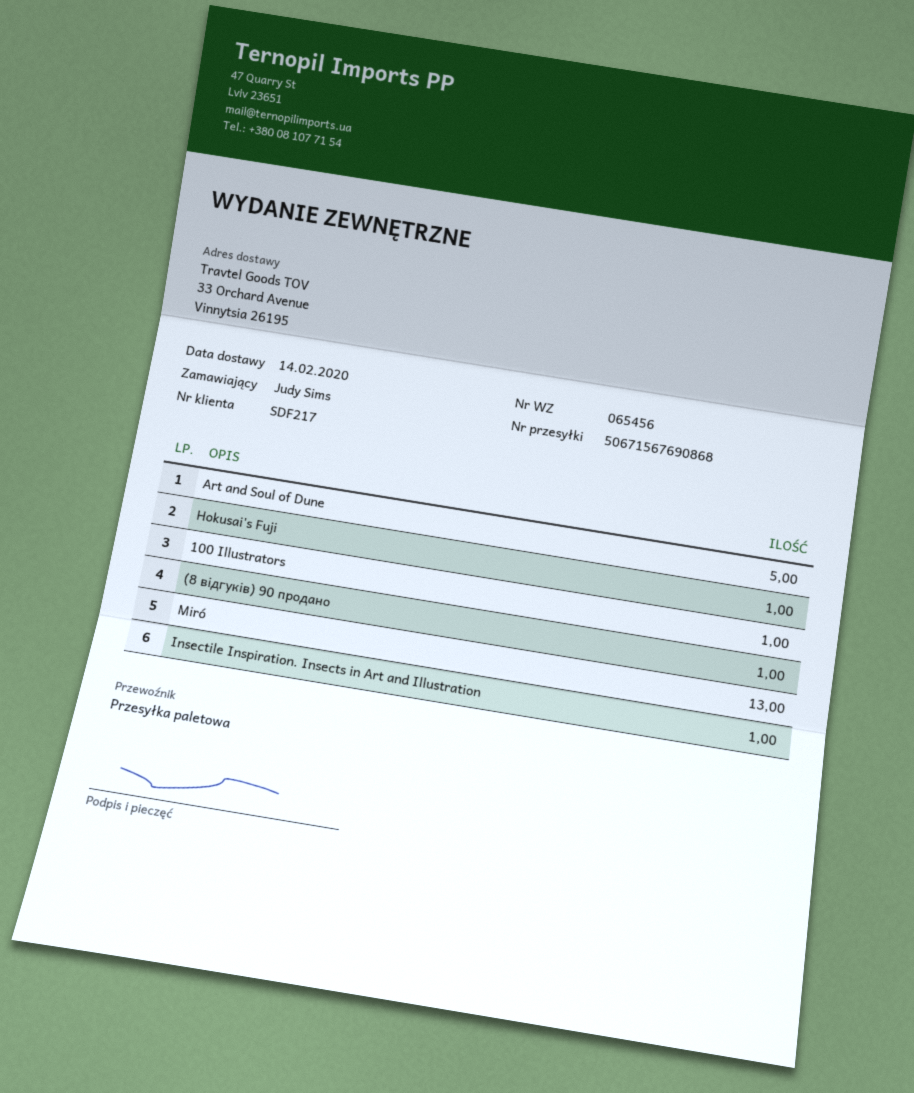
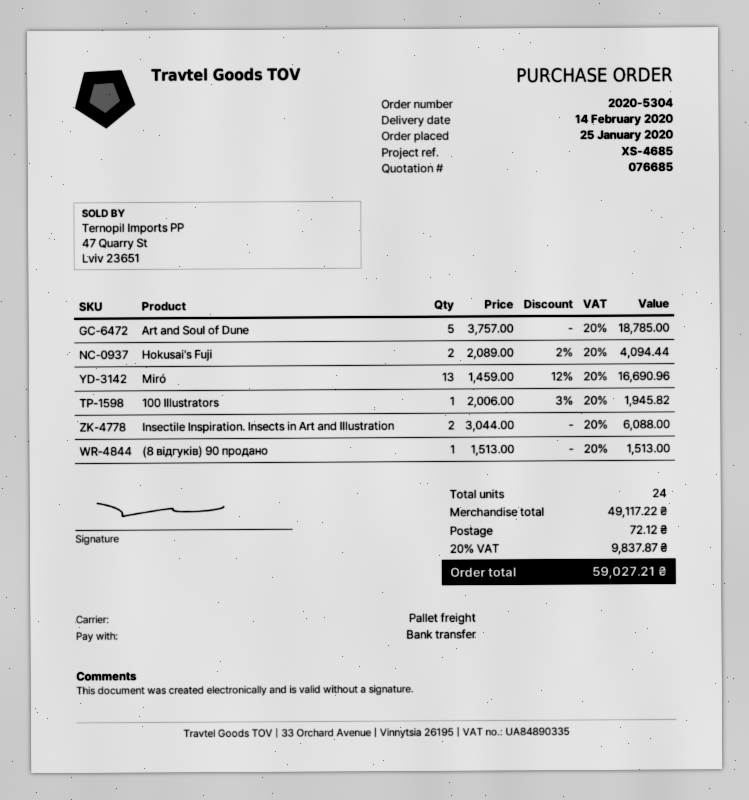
Hokusai's Fuji: 1 -> 2
Insectile Inspiration. Insects in Art and Illustration: 1 -> 2

